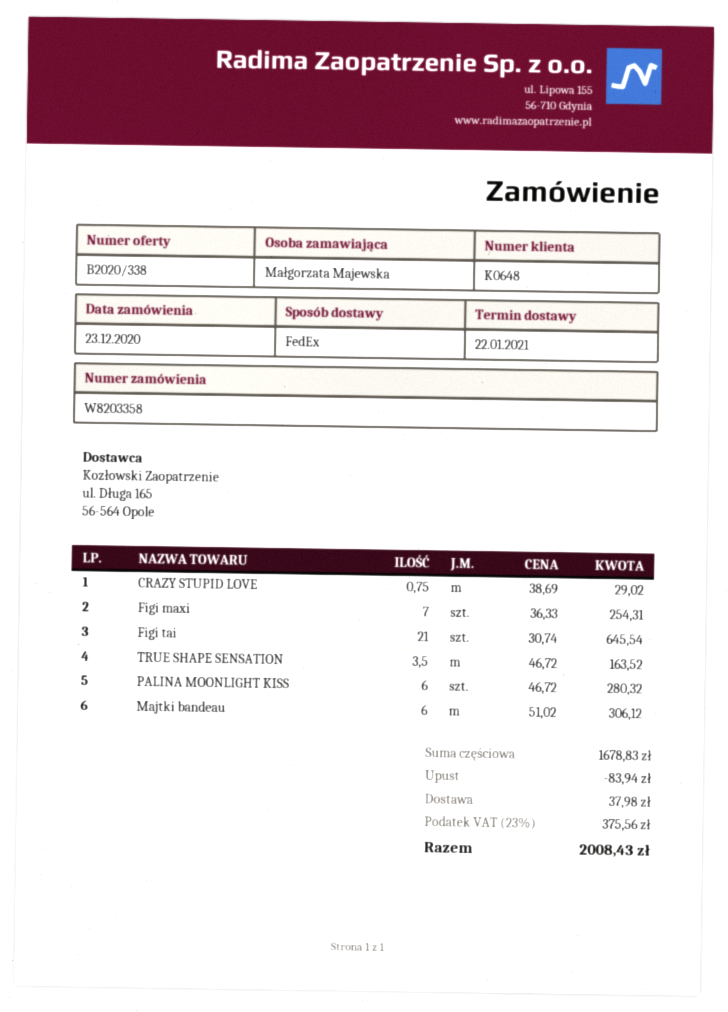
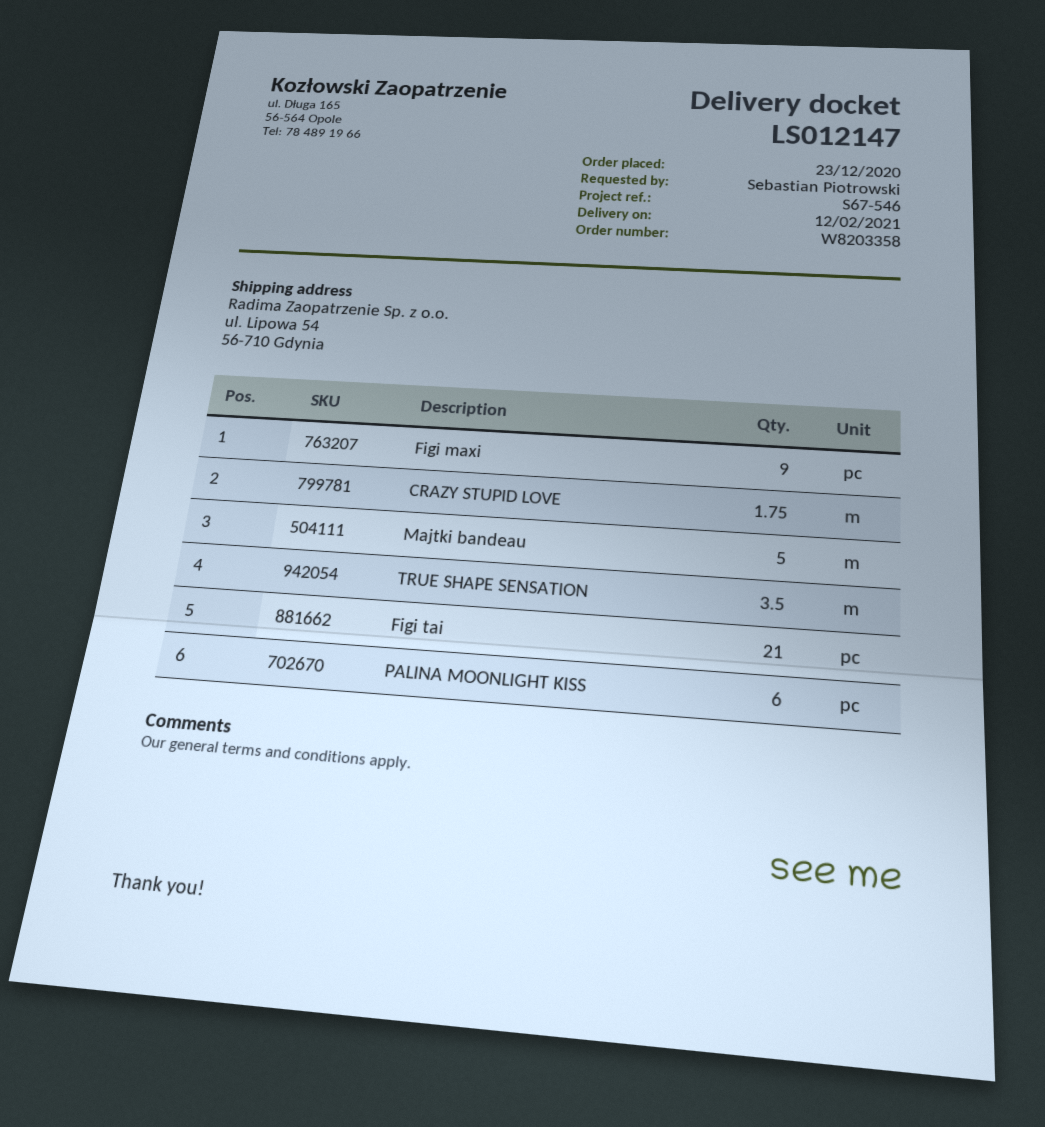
delivery date: 2021-01-22 -> 2021-02-12
ordered by: Małgorzata Majewska -> Sebastian Piotrowski
CRAZY STUPID LOVE: 0.75 -> 1.75
Figi maxi: 7 -> 9
Majtki bandeau: 6 -> 5

